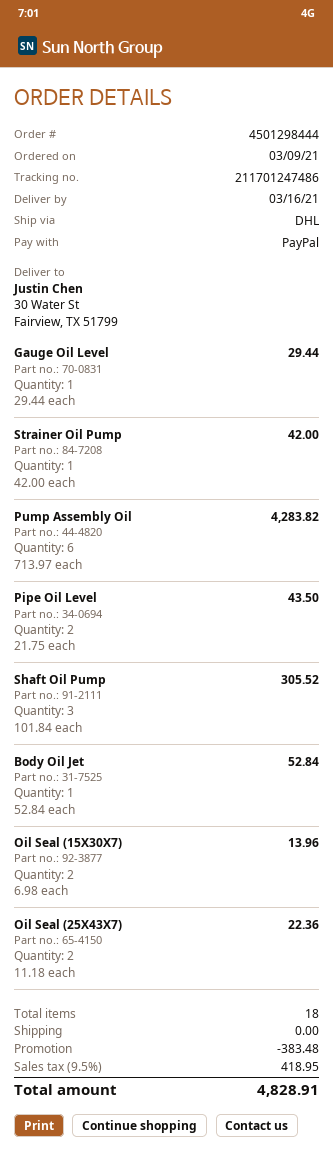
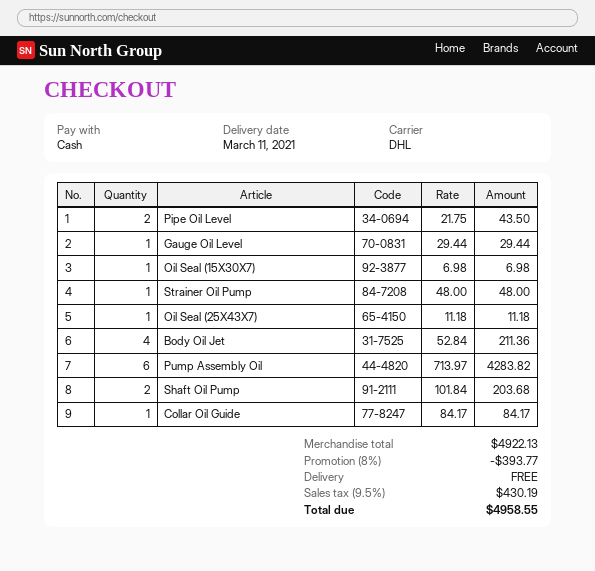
delivery date: 2021-03-16 -> 2021-03-11
payment method: PayPal -> cash
Strainer Oil Pump: 1 x 42.00 = 42.00 -> 1 x 48.00 = 48.00
Shaft Oil Pump: 3 x 101.84 = 305.52 -> 2 x 101.84 = 203.68
Body Oil Jet: 1 x 52.84 = 52.84 -> 4 x 52.84 = 211.36
Oil Seal (15X30X7): 2 x 6.98 = 13.96 -> 1 x 6.98 = 6.98
Oil Seal (25X43X7): 2 x 11.18 = 22.36 -> 1 x 11.18 = 11.18
Collar Oil Guide: none -> 1 x 84.17 = 84.17
discount: 383.48 -> 393.77
tax: 9.5% = 418.95 -> 9.5% = 430.19
total: 4828.91 -> 4958.55

